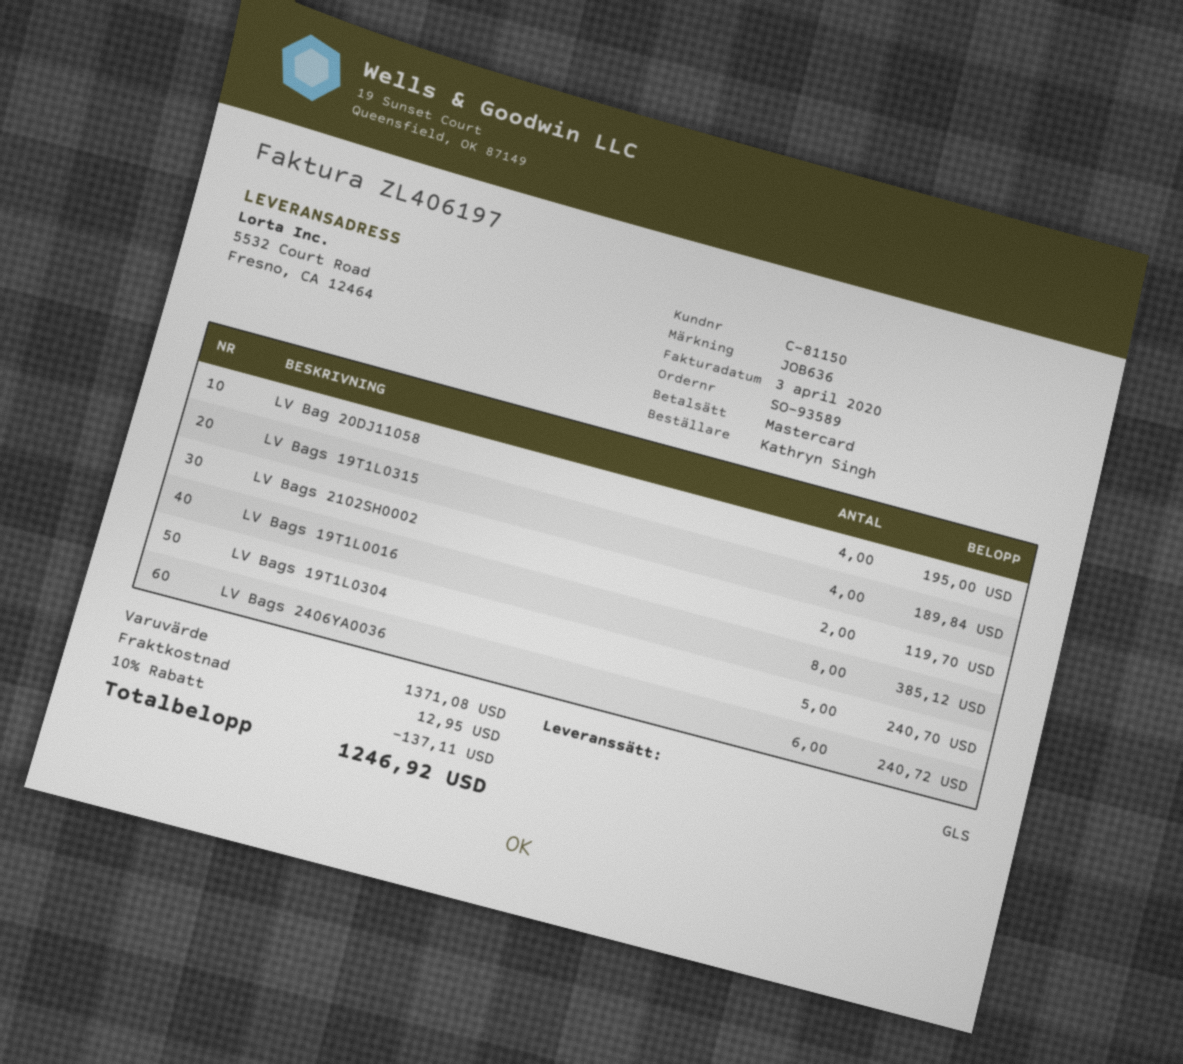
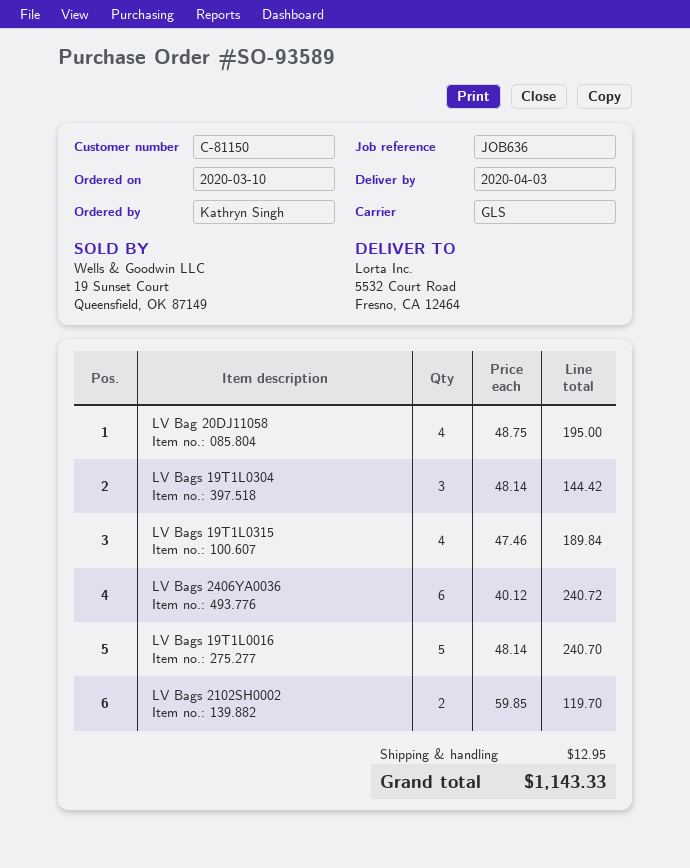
LV Bags 19T1L0016: 8 for 385.12 -> 5 for 240.70
LV Bags 19T1L0304: 5 for 240.70 -> 3 for 144.42
discount: 10% = 137.11 -> none
total: 1246.92 -> 1143.33

